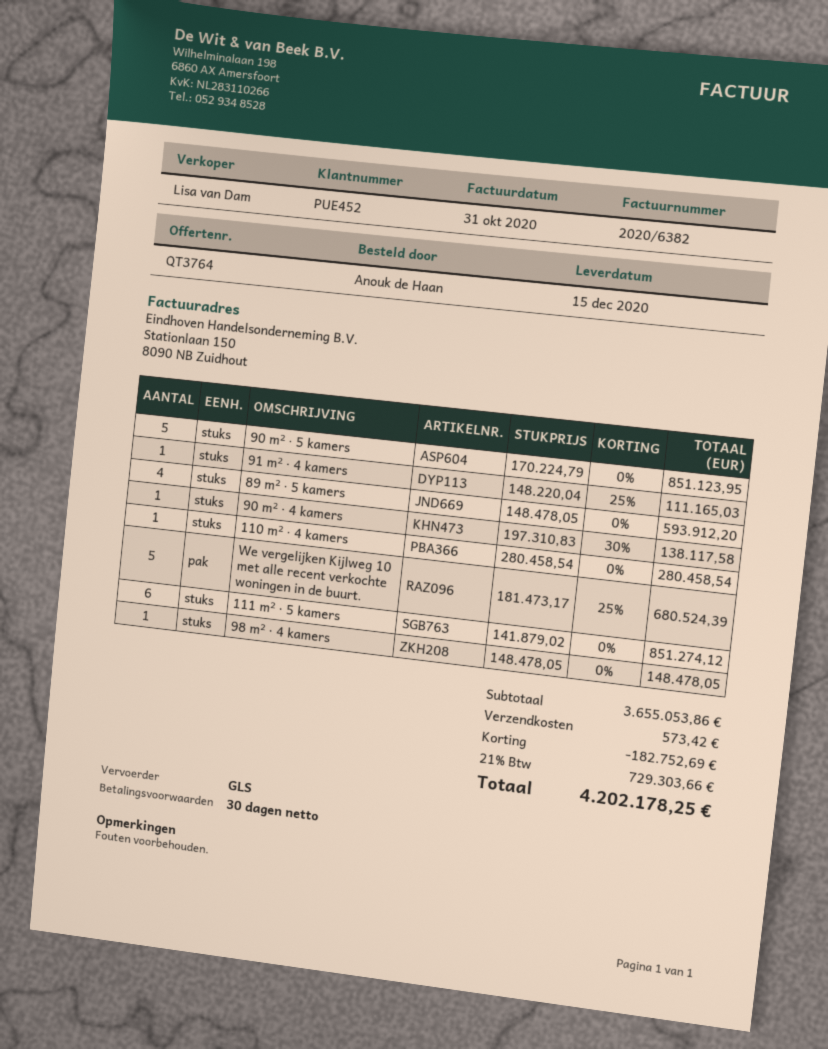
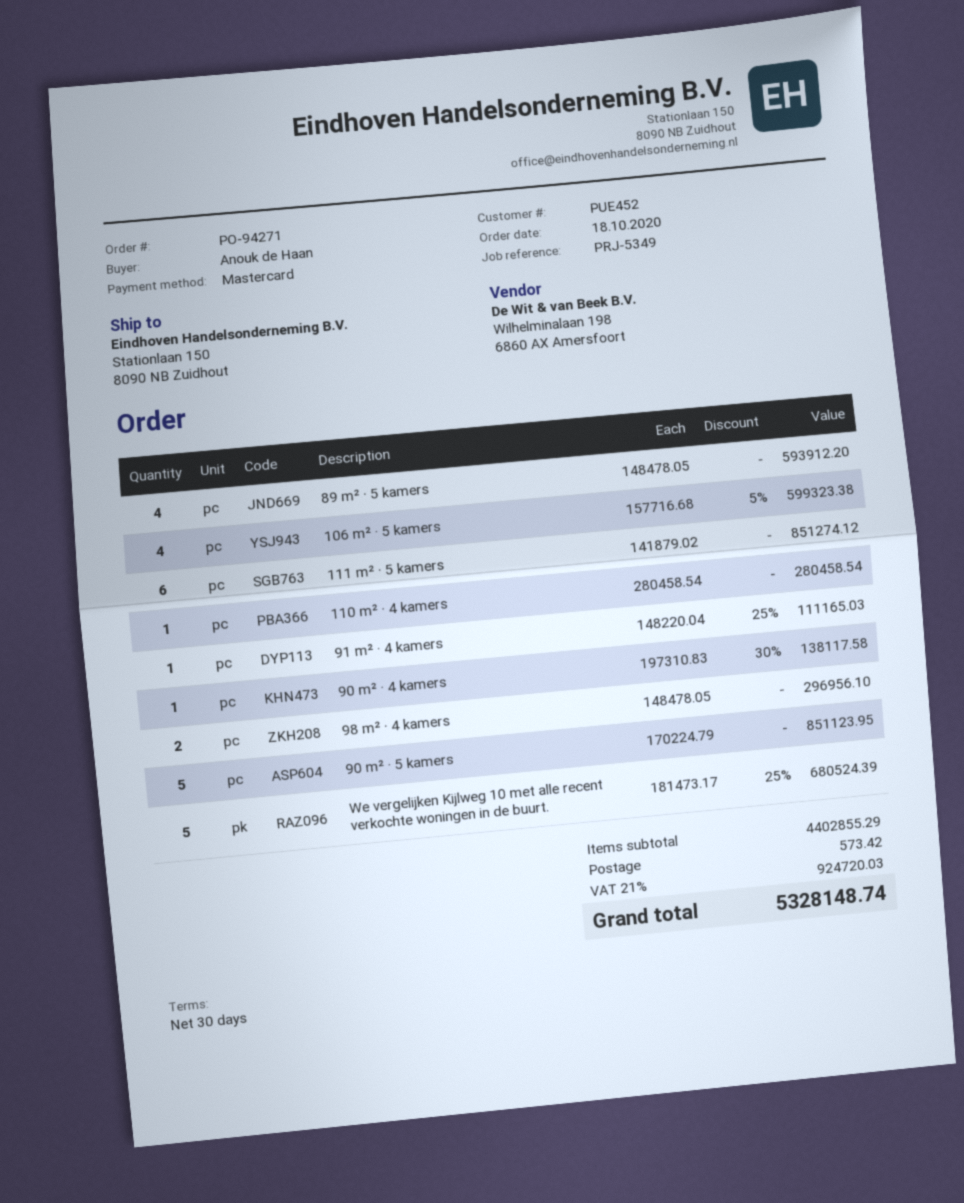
98 m² · 4 kamers: 1 x 148478.05 = 148478.05 -> 2 x 148478.05 = 296956.10
106 m² · 5 kamers: none -> 4 x 157716.68 - 5% = 599323.38
subtotal: 3655053.86 -> 4402855.29
discount: 182752.69 -> none
tax: 21% = 729303.66 -> 21% = 924720.03
total: 4202178.25 -> 5328148.74

